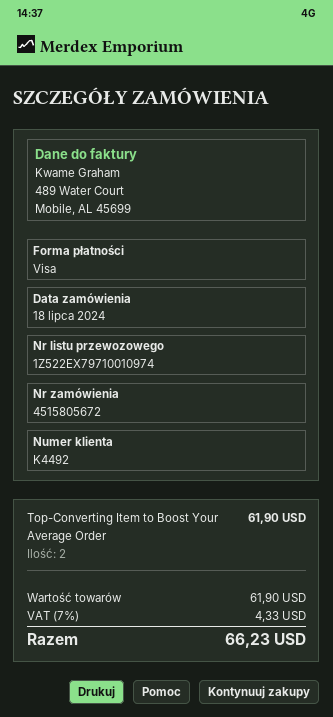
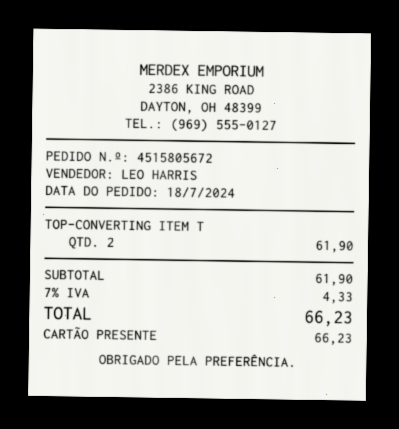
payment method: Visa -> gift card

